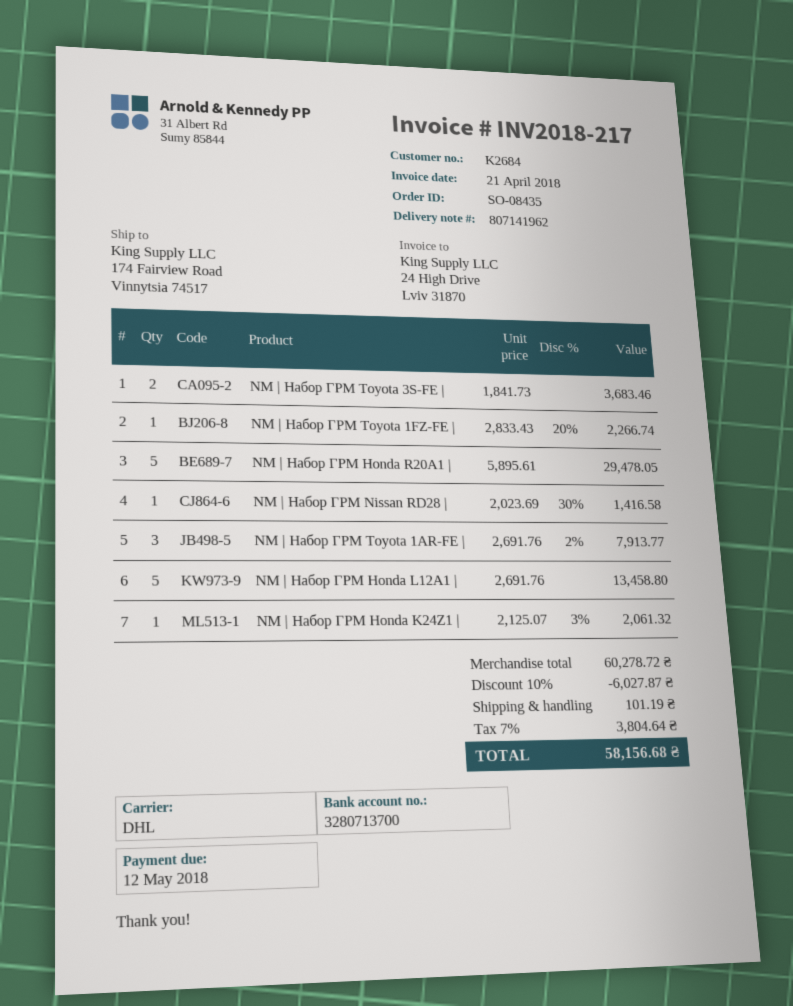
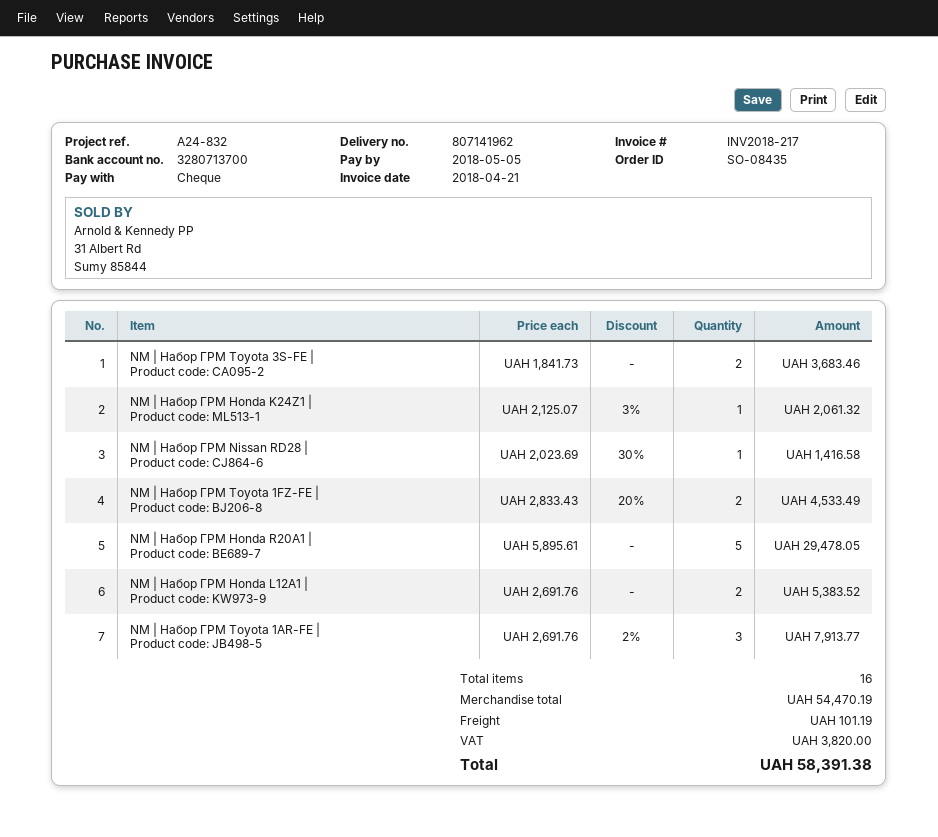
due date: 2018-05-12 -> 2018-05-05
NM | Набор ГРМ Toyota 1FZ-FE |: 1 x 2833.43 - 20% = 2266.74 -> 2 x 2833.43 - 20% = 4533.49
NM | Набор ГРМ Honda L12A1 |: 5 x 2691.76 = 13458.80 -> 2 x 2691.76 = 5383.52
subtotal: 60278.72 -> 54470.19
discount: 10% = 6027.87 -> none
tax: 3804.64 -> 3820.00
total: 58156.68 -> 58391.38

